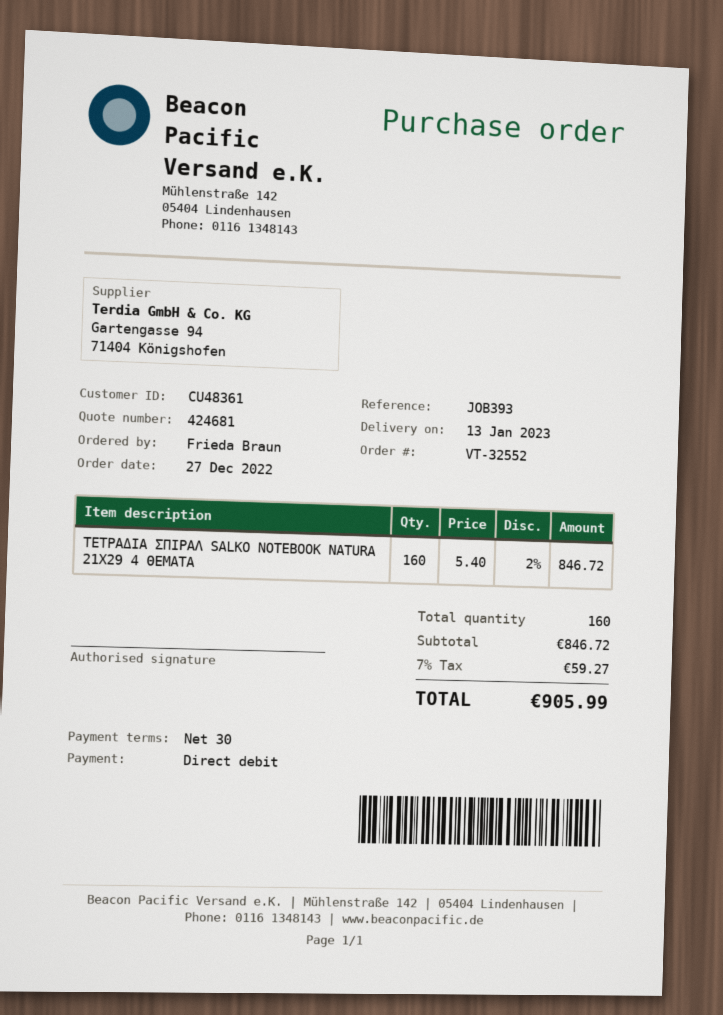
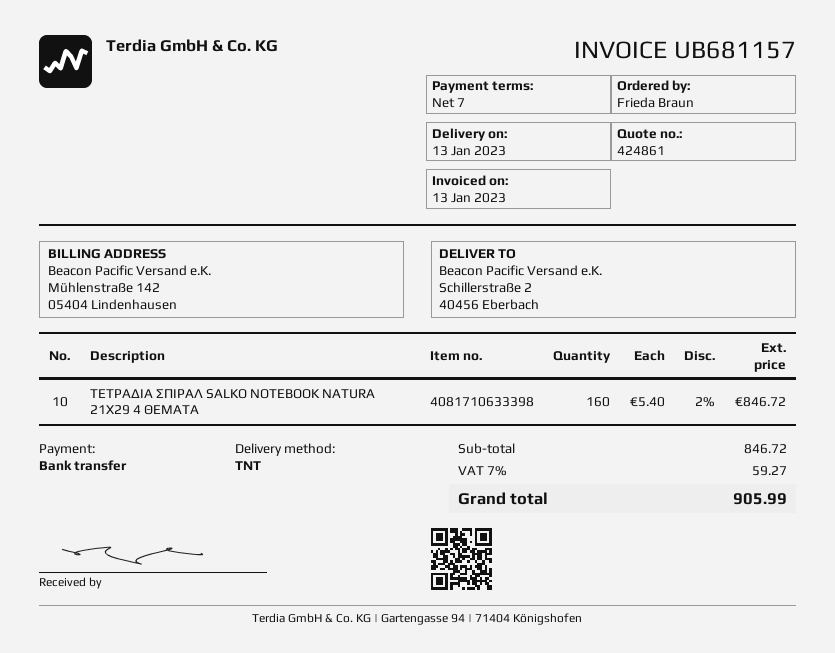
quote number: 424681 -> 424861
payment terms: 30 days -> 7 days
payment method: direct debit -> bank transfer

